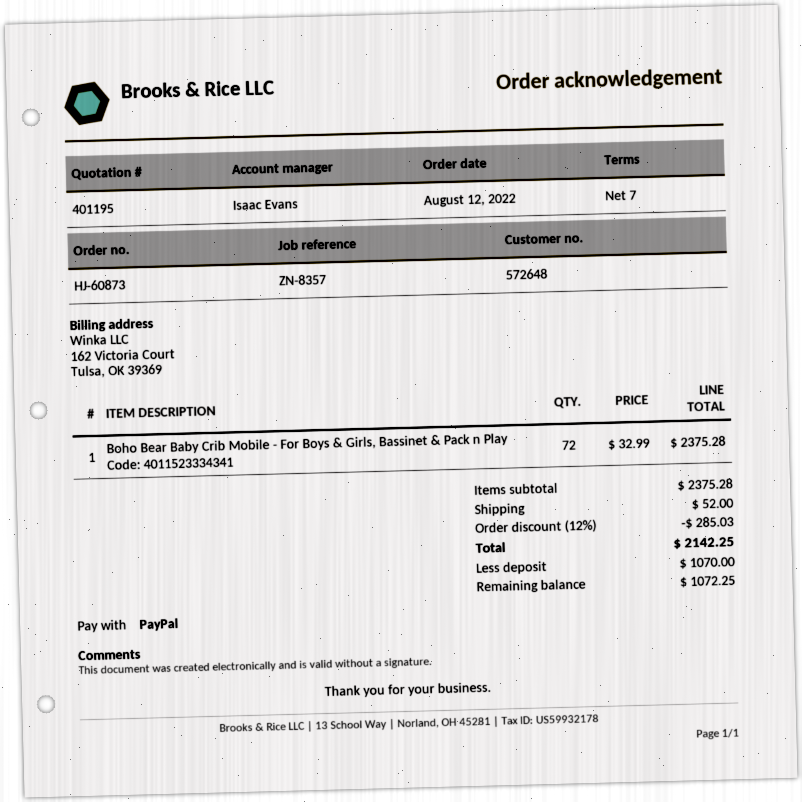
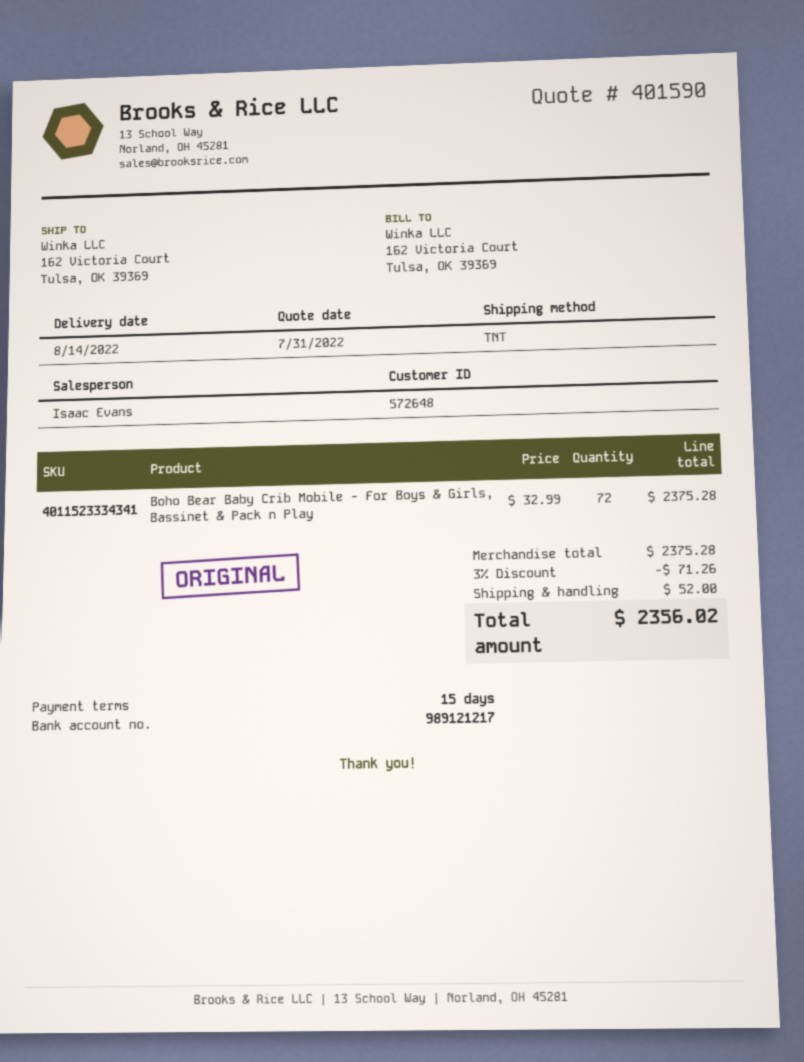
quote number: 401195 -> 401590
payment terms: 7 days -> 15 days
discount: 12% = 285.03 -> 3% = 71.26
total: 2142.25 -> 2356.02

